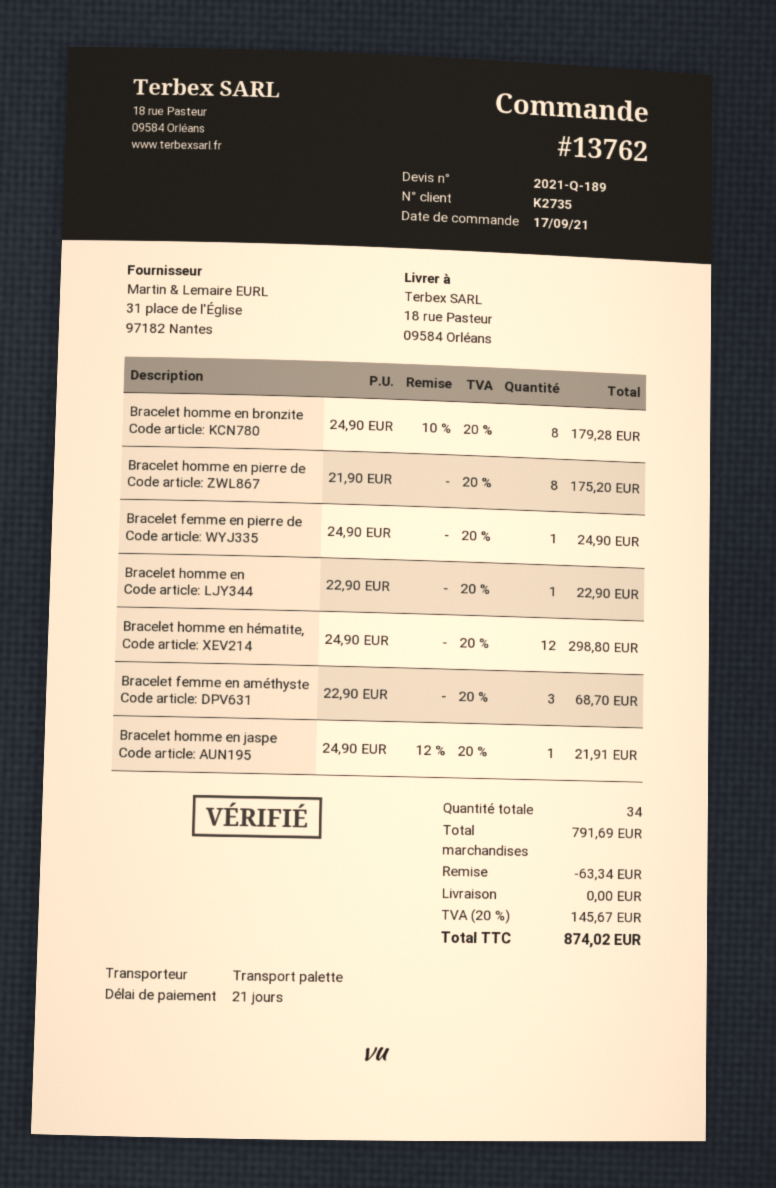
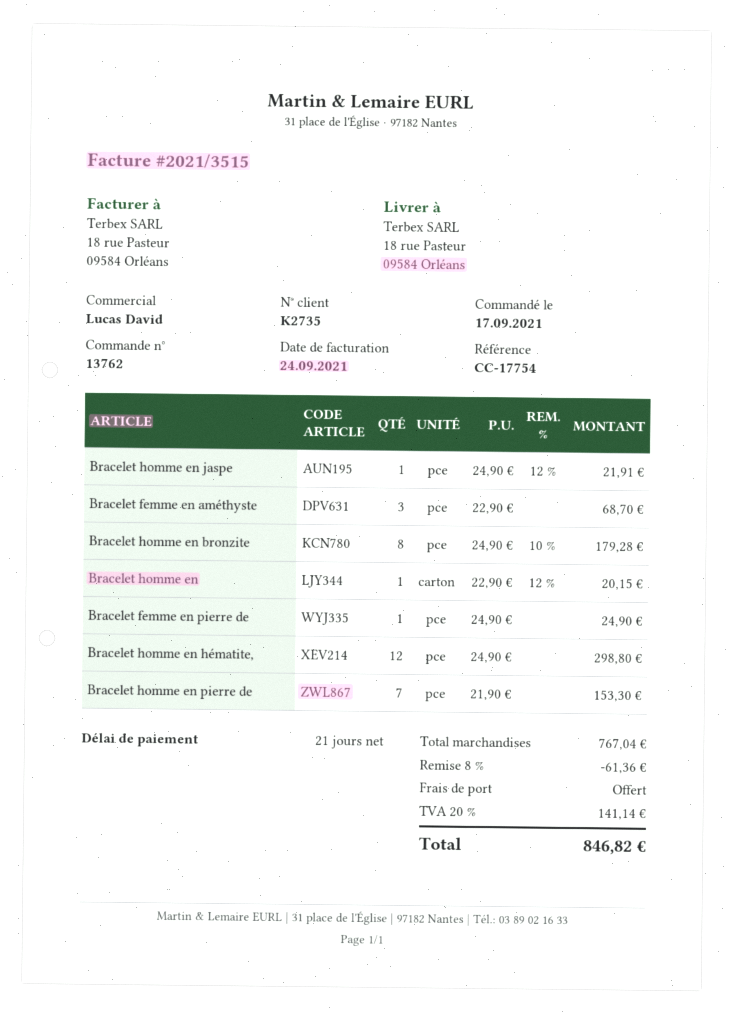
Bracelet homme en pierre de: 8 x 21.90 = 175.20 -> 7 x 21.90 = 153.30
Bracelet homme en: 1 x 22.90 = 22.90 -> 1 x 22.90 - 12% = 20.15
subtotal: 791.69 -> 767.04
discount: 63.34 -> 61.36
tax: 20% = 145.67 -> 20% = 141.14
total: 874.02 -> 846.82

